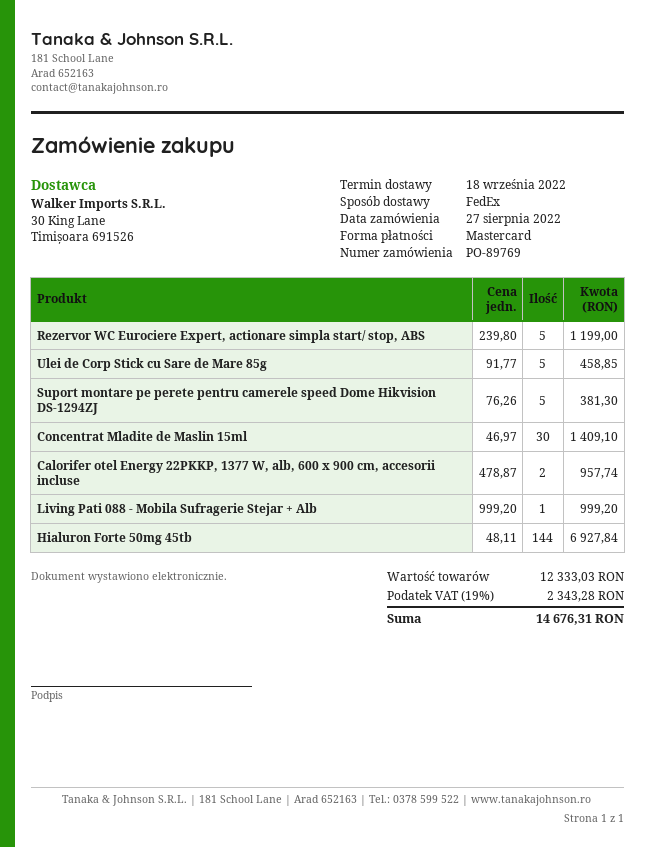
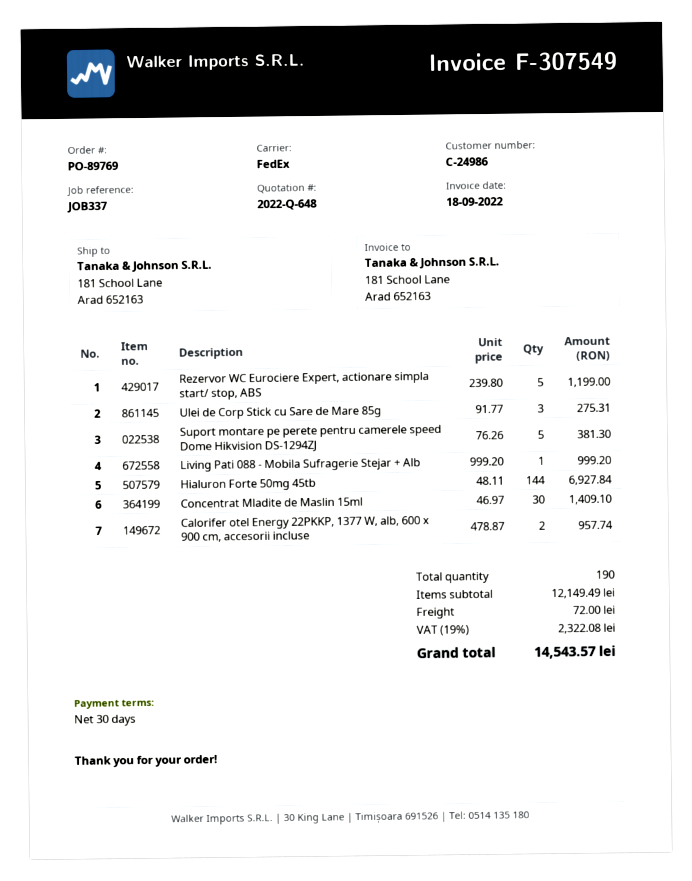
Ulei de Corp Stick cu Sare de Mare 85g: 5 x 91.77 = 458.85 -> 3 x 91.77 = 275.31
subtotal: 12333.03 -> 12149.49
shipping: none -> 72.00
tax: 19% = 2343.28 -> 19% = 2322.08
total: 14676.31 -> 14543.57

